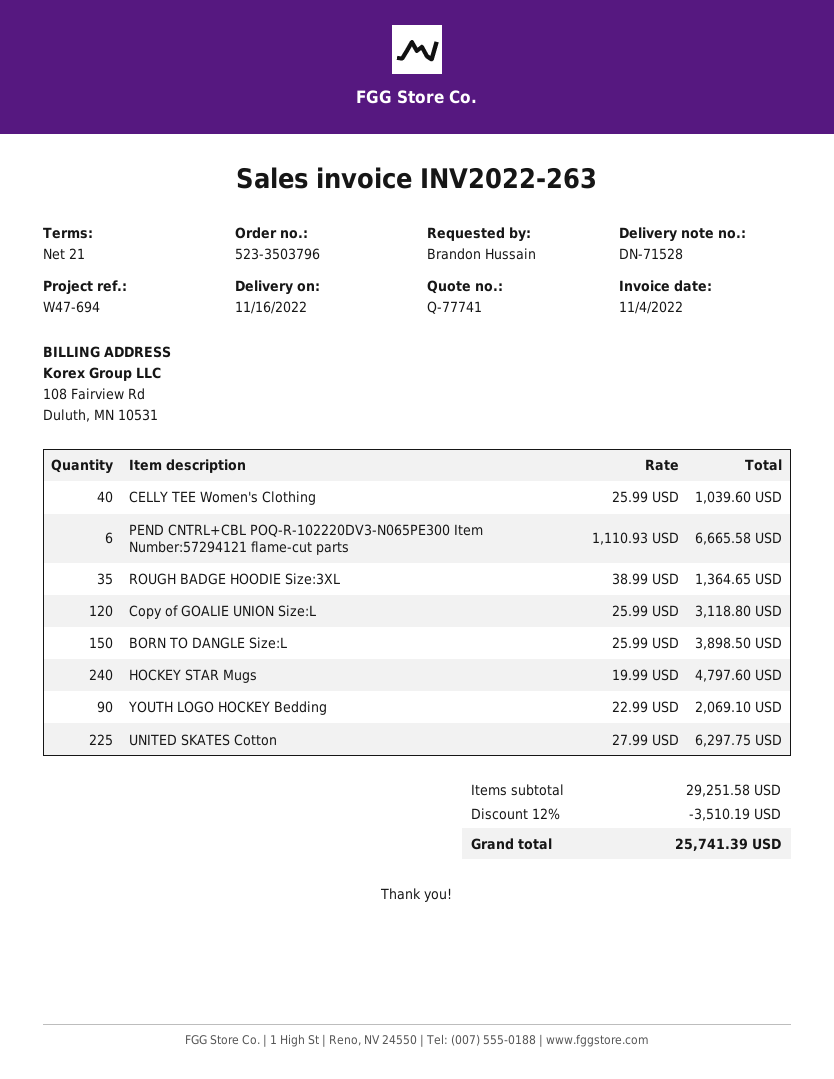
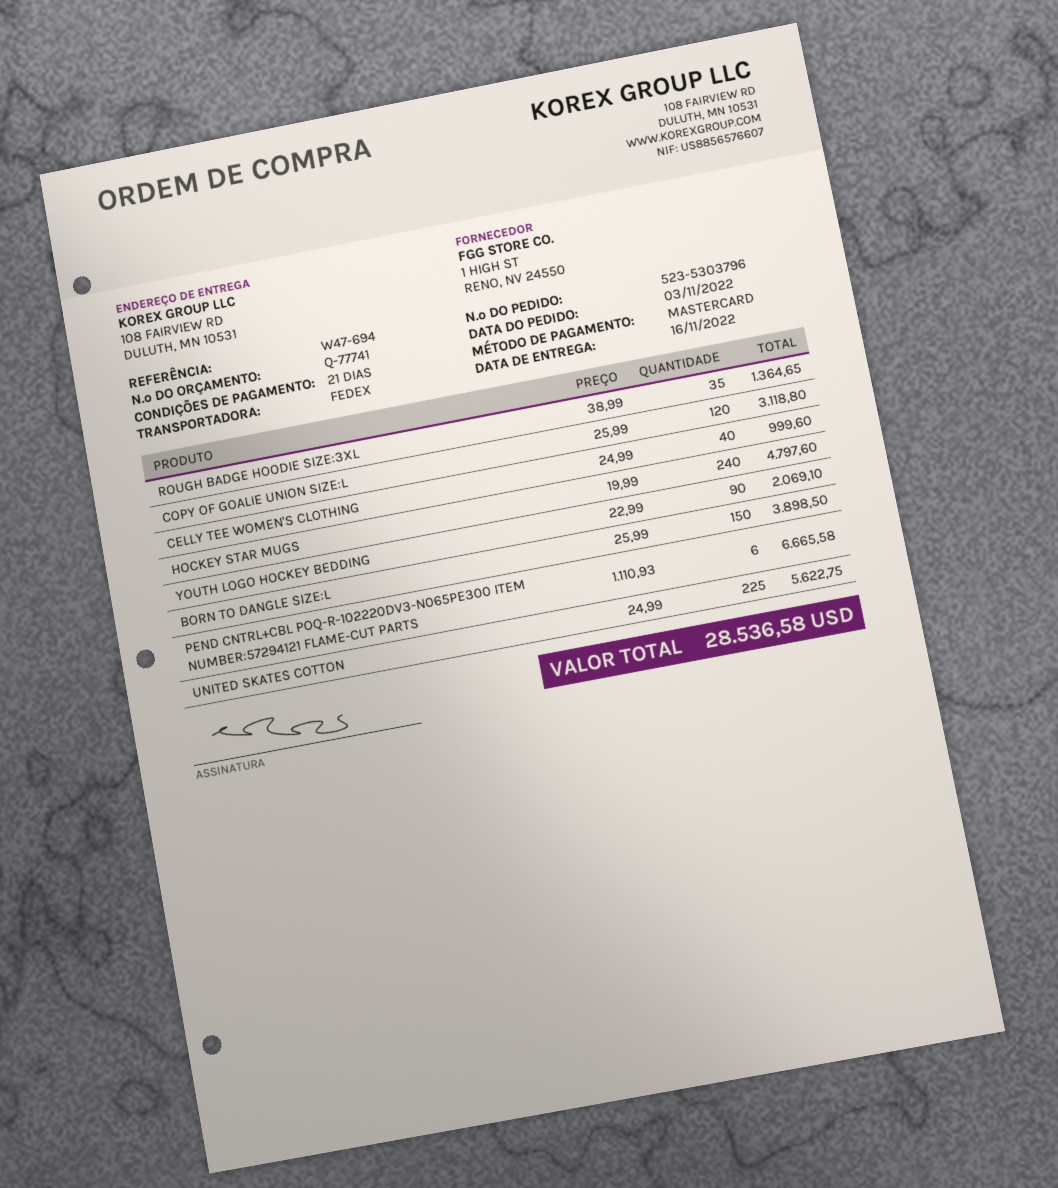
order number: 523-3503796 -> 523-5303796
CELLY TEE Women's Clothing: 40 x 25.99 = 1039.60 -> 40 x 24.99 = 999.60
UNITED SKATES Cotton: 225 x 27.99 = 6297.75 -> 225 x 24.99 = 5622.75
discount: 12% = 3510.19 -> none
total: 25741.39 -> 28536.58

